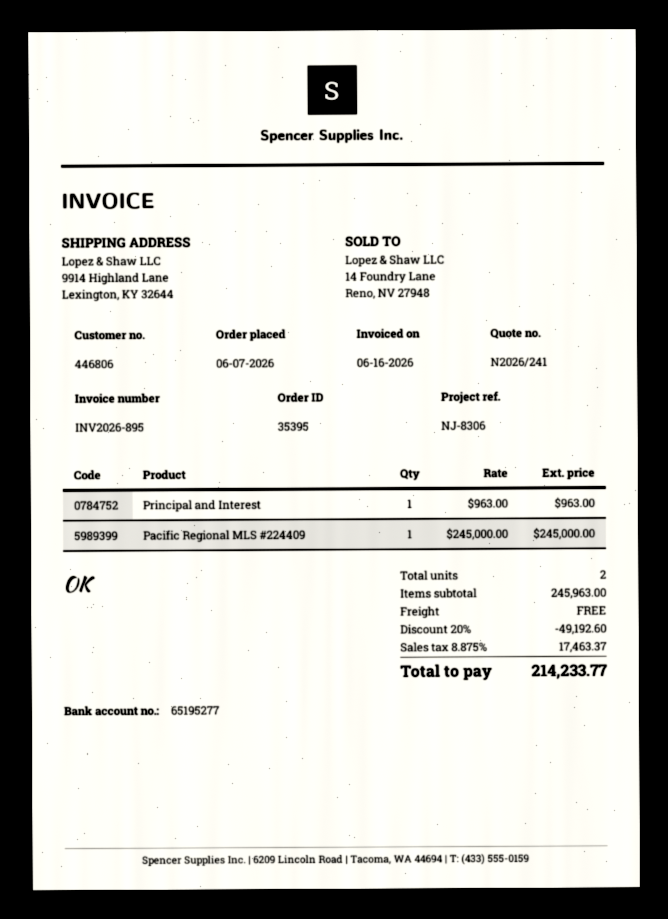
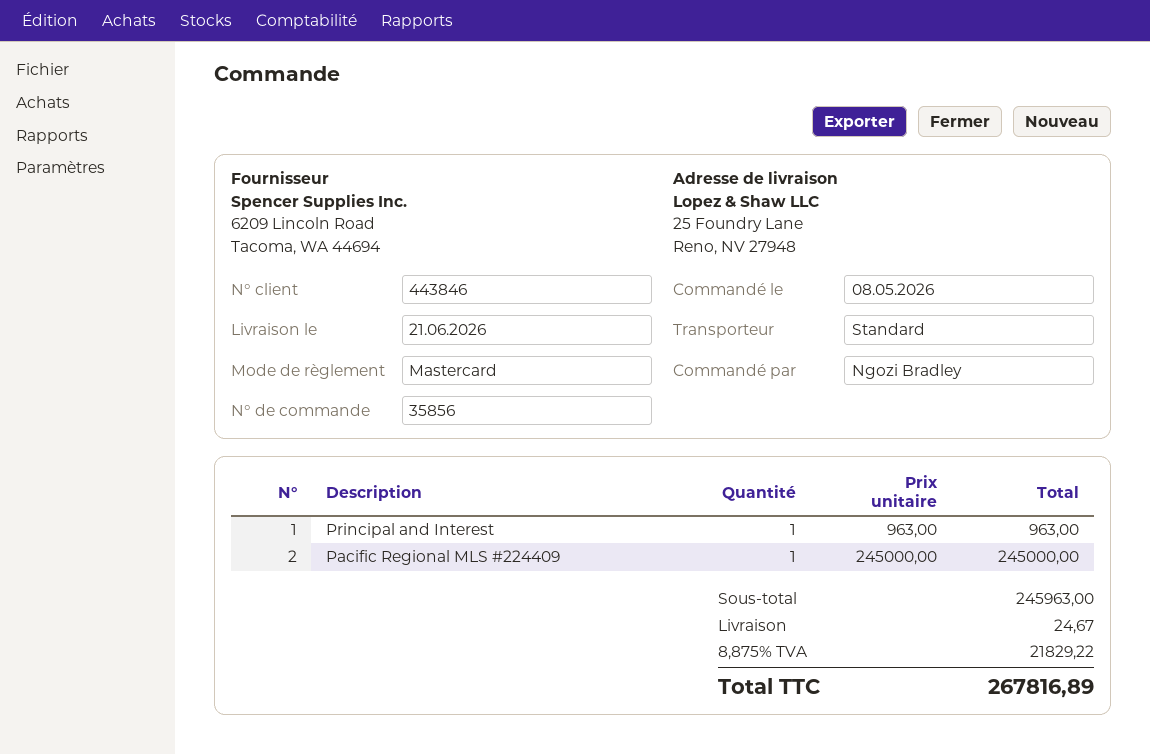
order number: 35395 -> 35856
order date: 2026-06-07 -> 2026-05-08
customer number: 446806 -> 443846
ship to: 9914 Highland Lane, Lexington, KY 32644 -> 25 Foundry Lane, Reno, NV 27948
discount: 20% = 49192.60 -> none
shipping: 0.00 -> 24.67
tax: 8.875% = 17463.37 -> 8.875% = 21829.22
total: 214233.77 -> 267816.89

